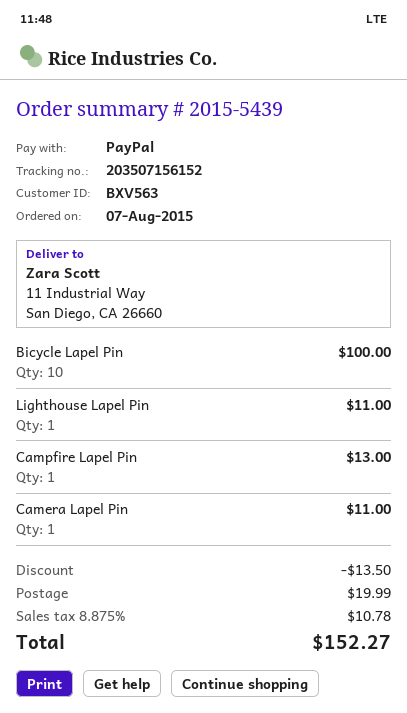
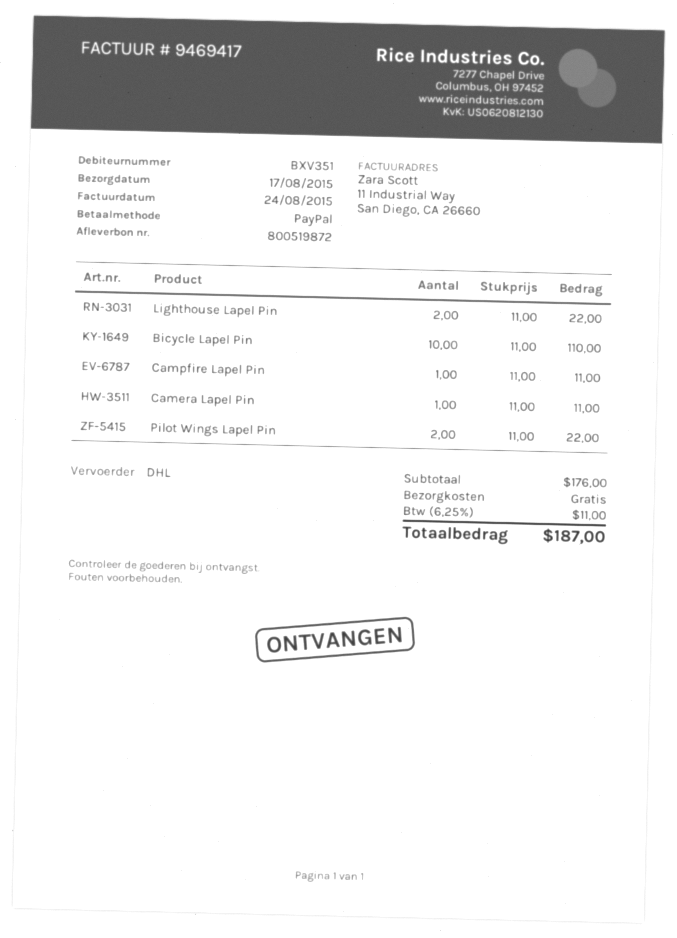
customer number: BXV563 -> BXV351
Bicycle Lapel Pin: 10 for 100.00 -> 10 for 110.00
Lighthouse Lapel Pin: 1 for 11.00 -> 2 for 22.00
Campfire Lapel Pin: 1 for 13.00 -> 1 for 11.00
Pilot Wings Lapel Pin: none -> 2 for 22.00
discount: 13.50 -> none
shipping: 19.99 -> 0.00
tax: 8.875% = 10.78 -> 6.25% = 11.00
total: 152.27 -> 187.00

